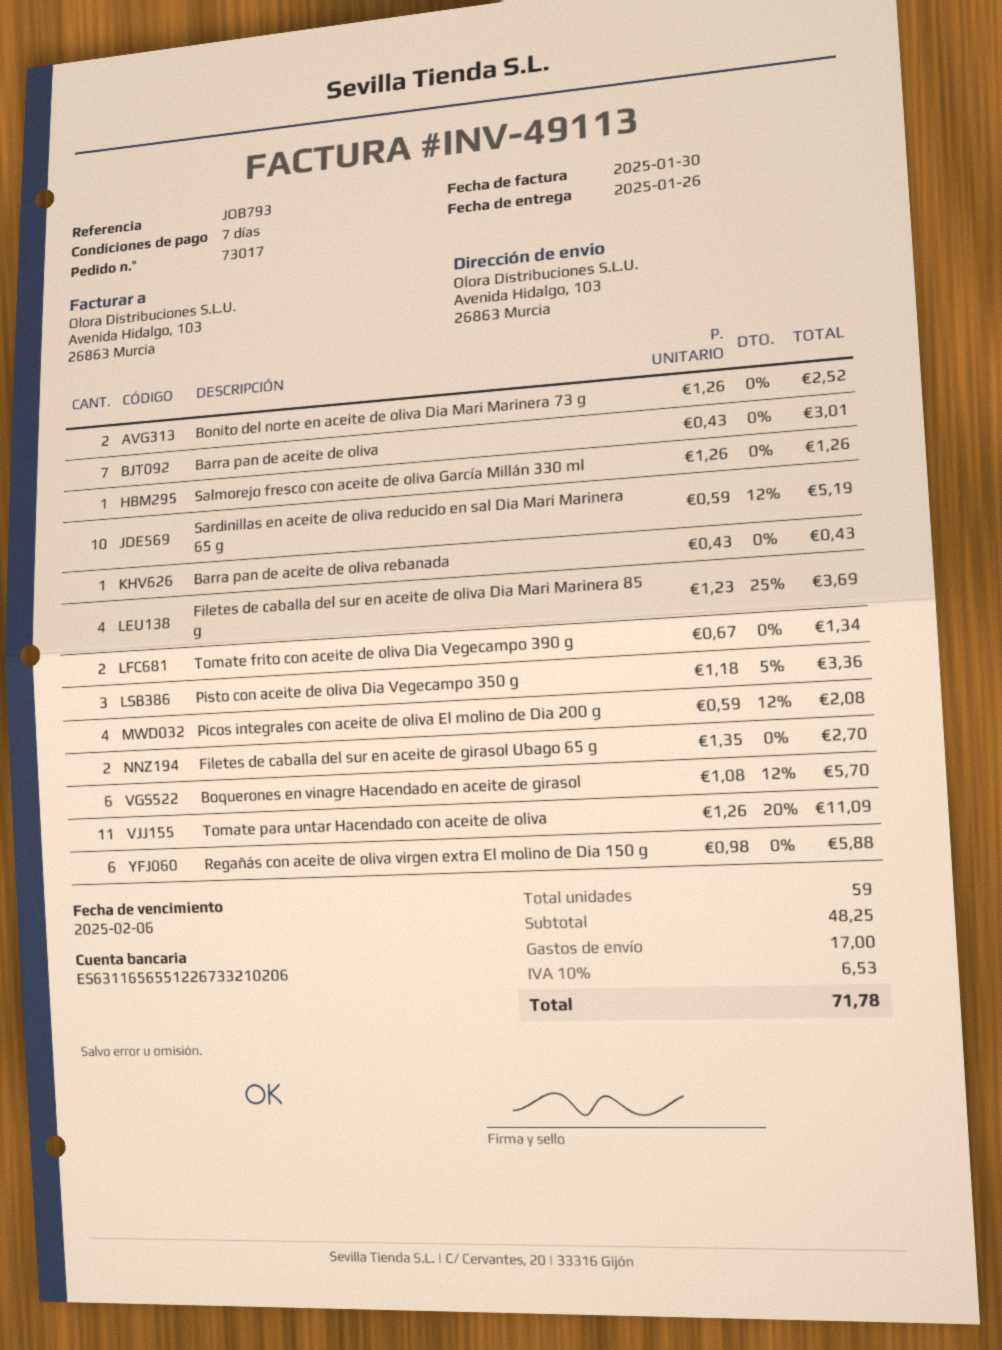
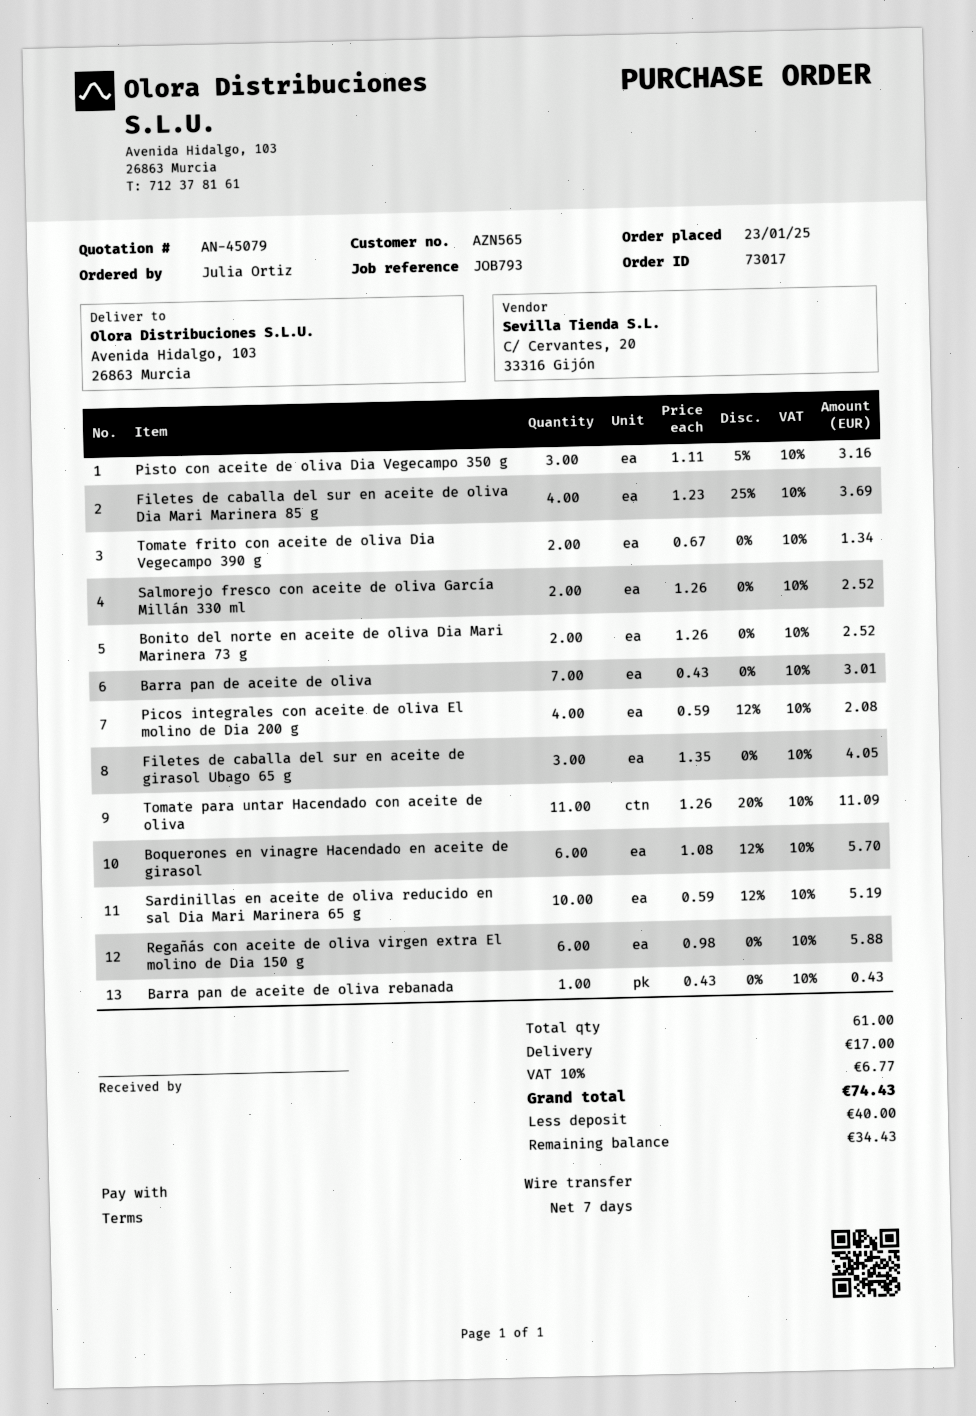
Salmorejo fresco con aceite de oliva García Millán 330 ml: 1 x 1.26 = 1.26 -> 2 x 1.26 = 2.52
Pisto con aceite de oliva Dia Vegecampo 350 g: 3 x 1.18 - 5% = 3.36 -> 3 x 1.11 - 5% = 3.16
Filetes de caballa del sur en aceite de girasol Ubago 65 g: 2 x 1.35 = 2.70 -> 3 x 1.35 = 4.05
total quantity: 59 -> 61
tax: 10% = 6.53 -> 10% = 6.77
total: 71.78 -> 74.43

